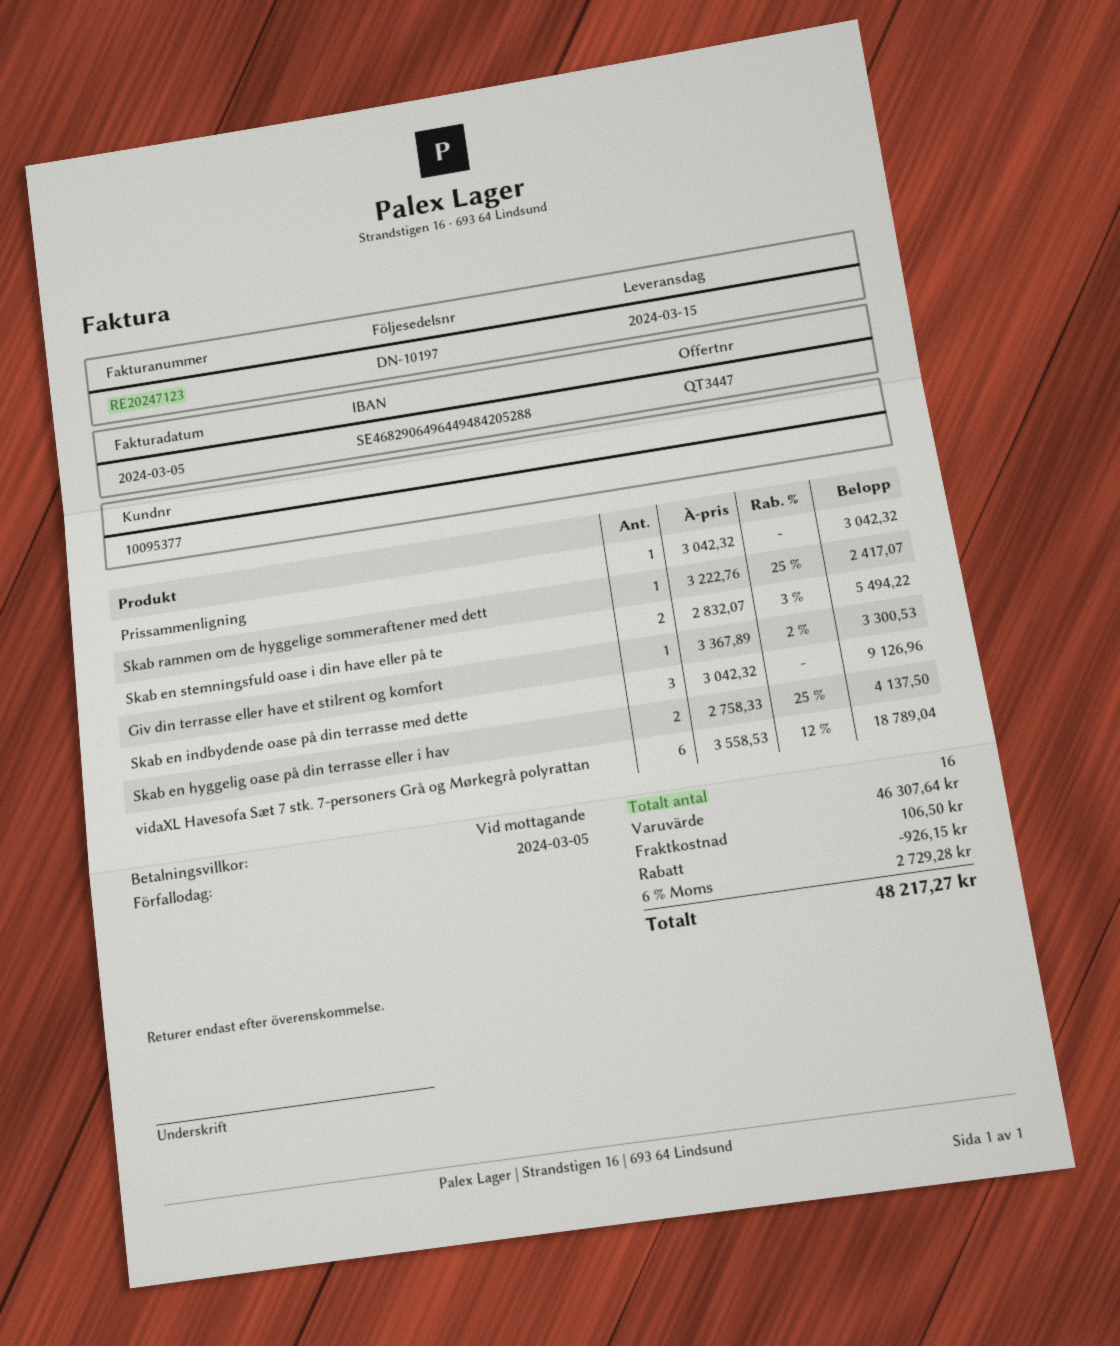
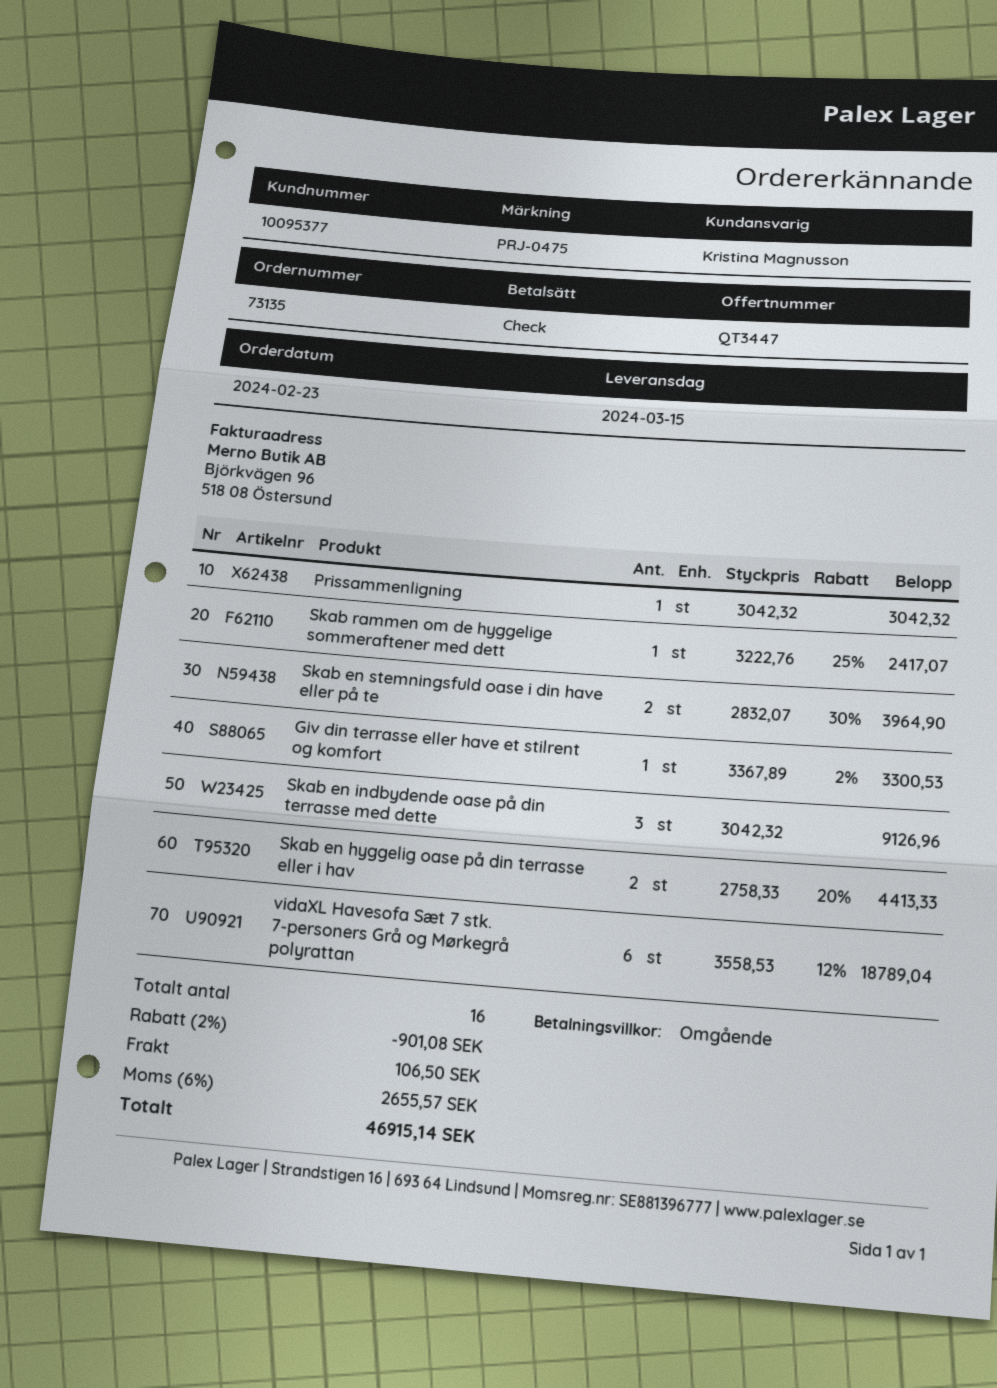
Skab en stemningsfuld oase i din have eller på te: 2 x 2832.07 - 3% = 5494.22 -> 2 x 2832.07 - 30% = 3964.90
Skab en hyggelig oase på din terrasse eller i hav: 2 x 2758.33 - 25% = 4137.50 -> 2 x 2758.33 - 20% = 4413.33
discount: 926.15 -> 901.08
tax: 6% = 2729.28 -> 6% = 2655.57
total: 48217.27 -> 46915.14

